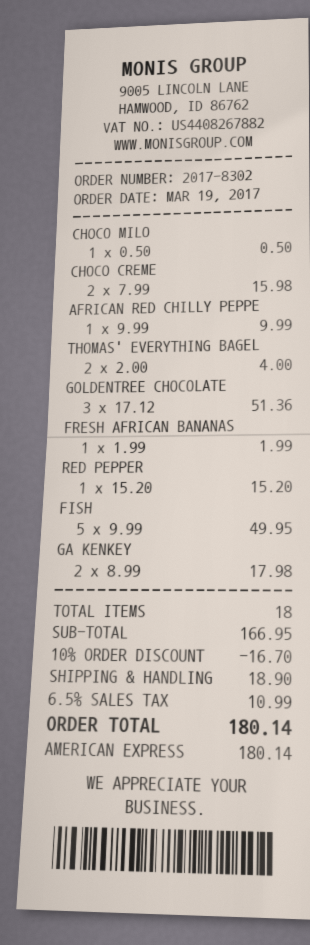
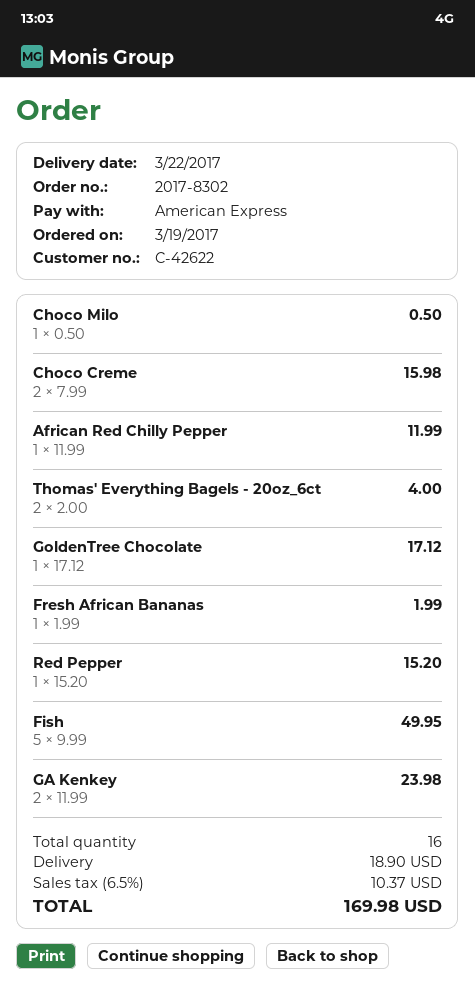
AFRICAN RED CHILLY PEPPE: 1 x 9.99 = 9.99 -> 1 x 11.99 = 11.99
GOLDENTREE CHOCOLATE: 3 x 17.12 = 51.36 -> 1 x 17.12 = 17.12
GA KENKEY: 2 x 8.99 = 17.98 -> 2 x 11.99 = 23.98
total quantity: 18 -> 16
discount: 10% = 16.70 -> none
tax: 6.5% = 10.99 -> 6.5% = 10.37
total: 180.14 -> 169.98

